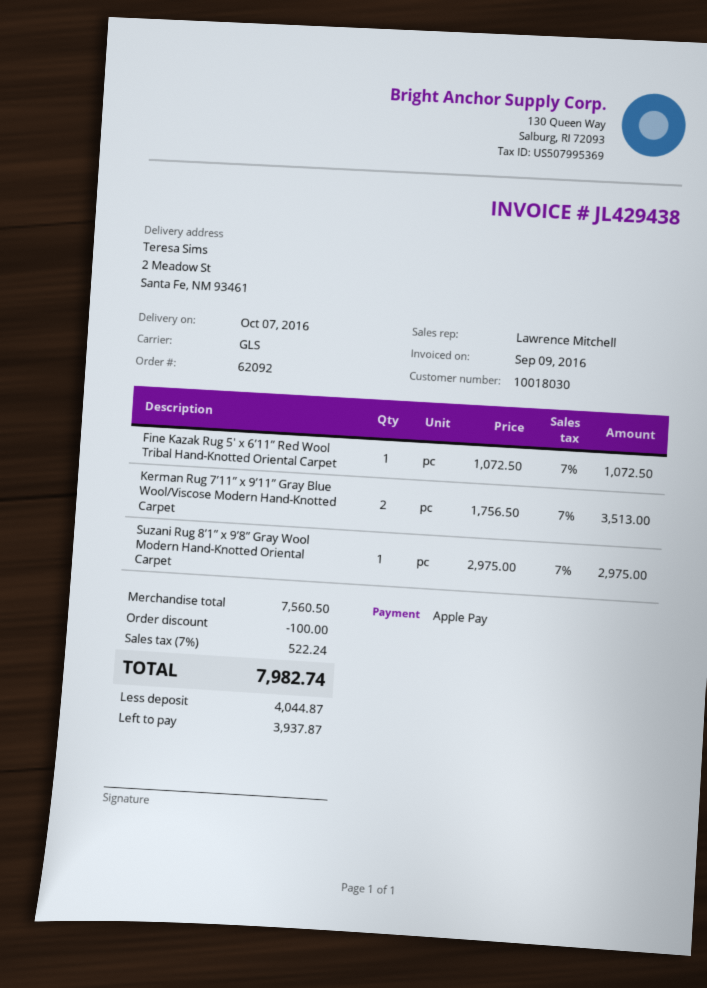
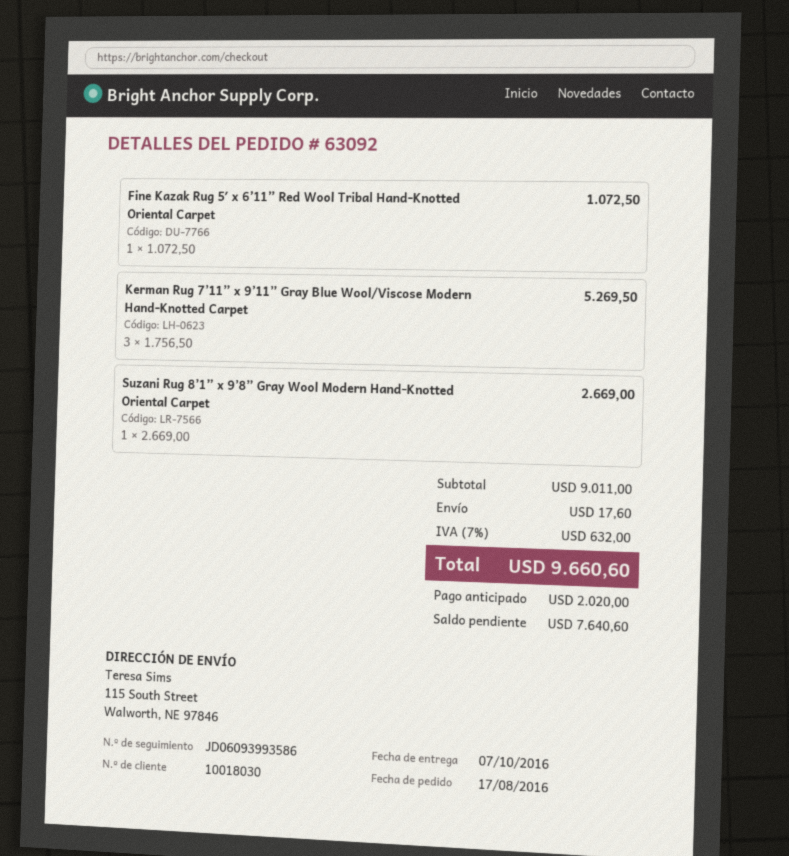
order number: 62092 -> 63092
ship to: 2 Meadow St, Santa Fe, NM 93461 -> 115 South Street, Walworth, NE 97846
Kerman Rug 7’11” x 9’11” Gray Blue Wool/Viscose Modern Hand-Knotted Carpet: 2 x 1756.50 = 3513.00 -> 3 x 1756.50 = 5269.50
Suzani Rug 8’1” x 9’8” Gray Wool Modern Hand-Knotted Oriental Carpet: 1 x 2975.00 = 2975.00 -> 1 x 2669.00 = 2669.00
subtotal: 7560.50 -> 9011.00
discount: 100.00 -> none
shipping: none -> 17.60
tax: 7% = 522.24 -> 7% = 632.00
total: 7982.74 -> 9660.60
deposit: 4044.87 -> 2020.00
balance: 3937.87 -> 7640.60

